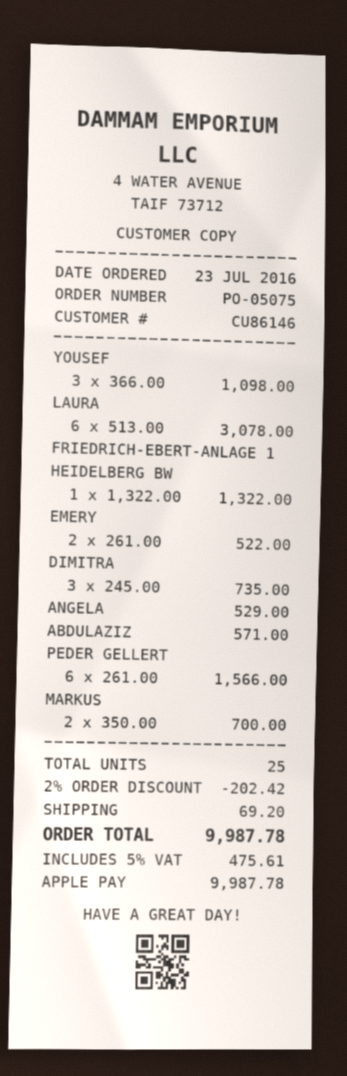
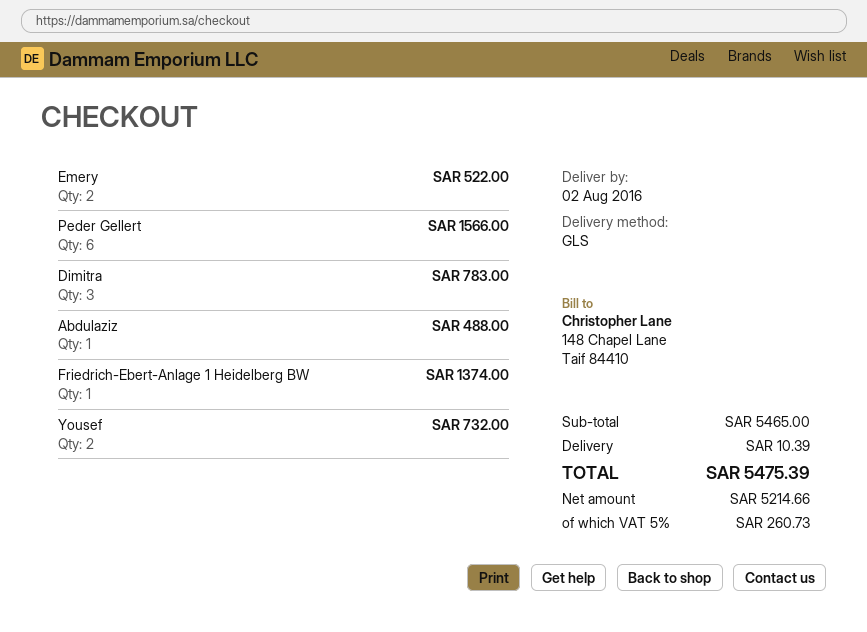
YOUSEF: 3 for 1098.00 -> 2 for 732.00
LAURA: 6 for 3078.00 -> none
FRIEDRICH-EBERT-ANLAGE 1 HEIDELBERG BW: 1 for 1322.00 -> 1 for 1374.00
DIMITRA: 3 for 735.00 -> 3 for 783.00
ANGELA: 1 for 529.00 -> none
ABDULAZIZ: 1 for 571.00 -> 1 for 488.00
MARKUS: 2 for 700.00 -> none
discount: 2% = 202.42 -> none
shipping: 69.20 -> 10.39
tax: 5% = 475.61 -> 5% = 260.73
total: 9987.78 -> 5475.39

